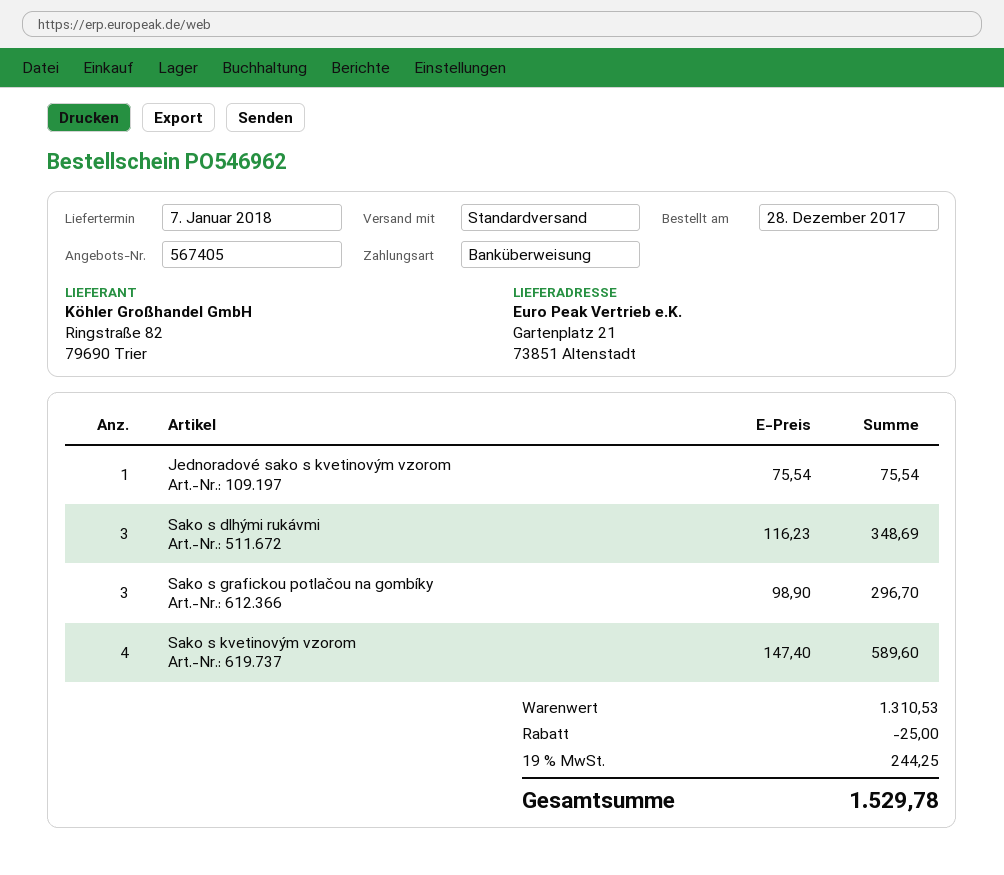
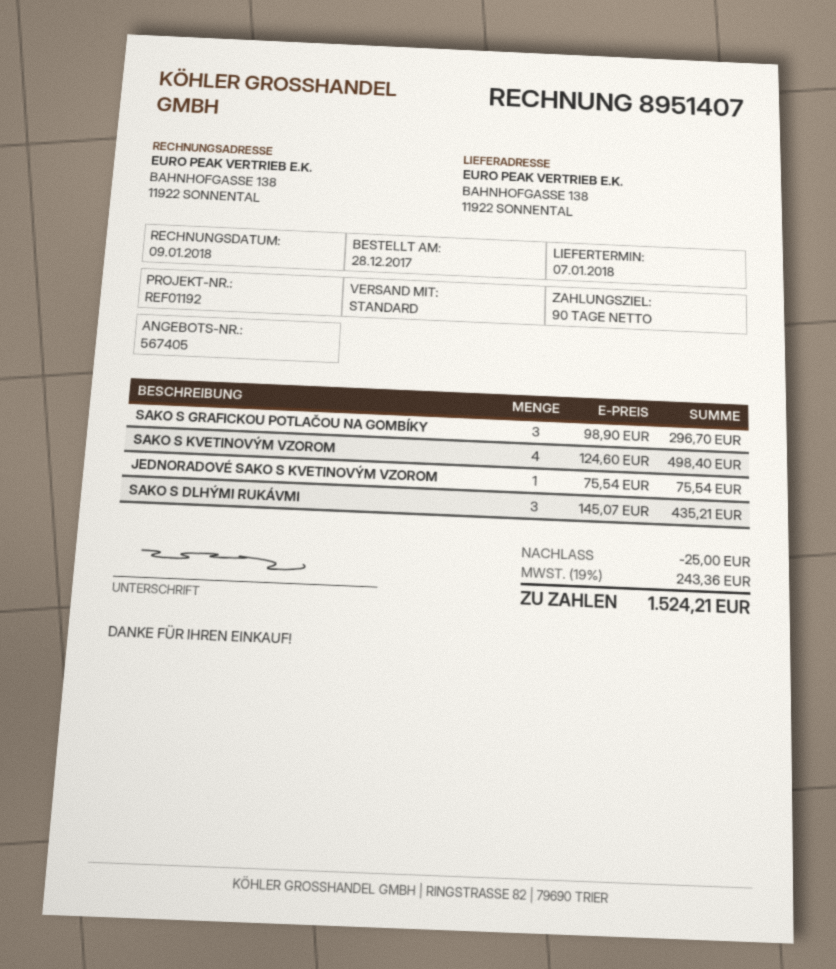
ship to: Gartenplatz 21, 73851 Altenstadt -> BAHNHOFGASSE 138, 11922 SONNENTAL
Sako s dlhými rukávmi: 3 x 116.23 = 348.69 -> 3 x 145.07 = 435.21
Sako s kvetinovým vzorom: 4 x 147.40 = 589.60 -> 4 x 124.60 = 498.40
tax: 19% = 244.25 -> 19% = 243.36
total: 1529.78 -> 1524.21

